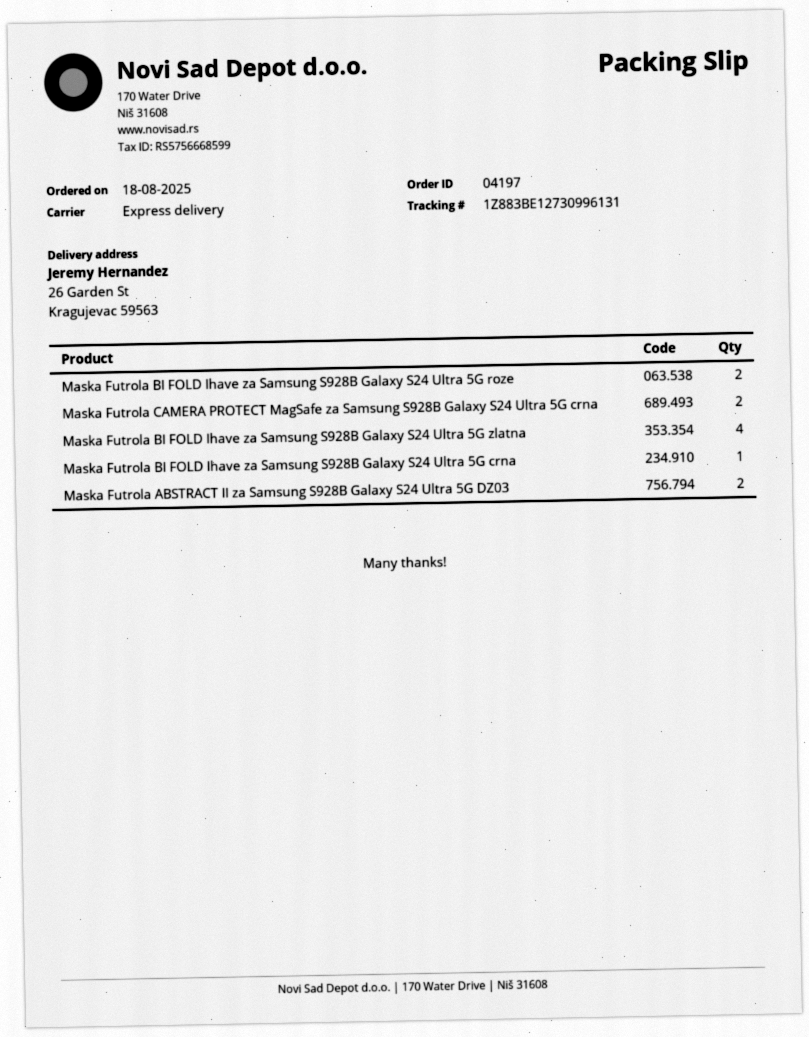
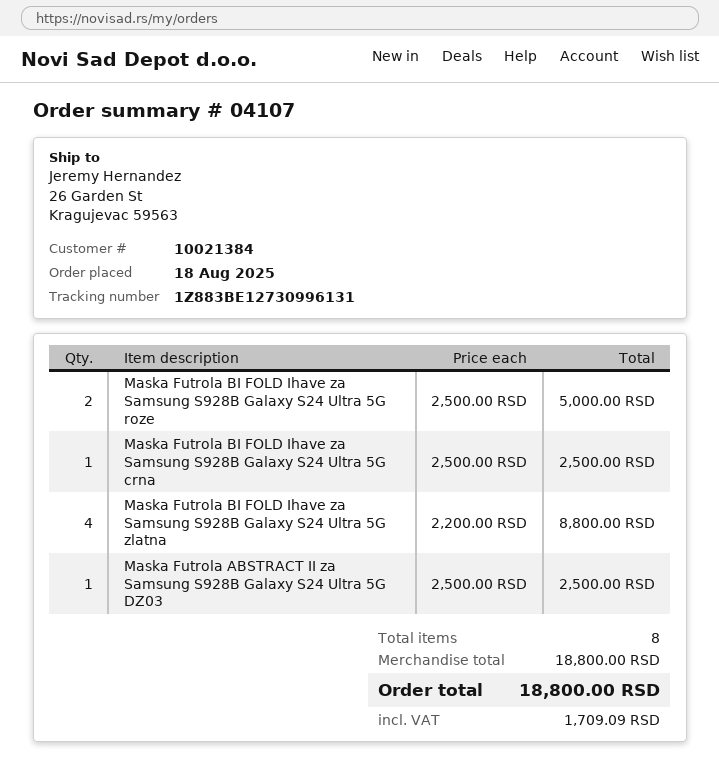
order number: 04197 -> 04107
Maska Futrola CAMERA PROTECT MagSafe za Samsung S928B Galaxy S24 Ultra 5G crna: 2 -> none
Maska Futrola ABSTRACT II za Samsung S928B Galaxy S24 Ultra 5G DZ03: 2 -> 1

